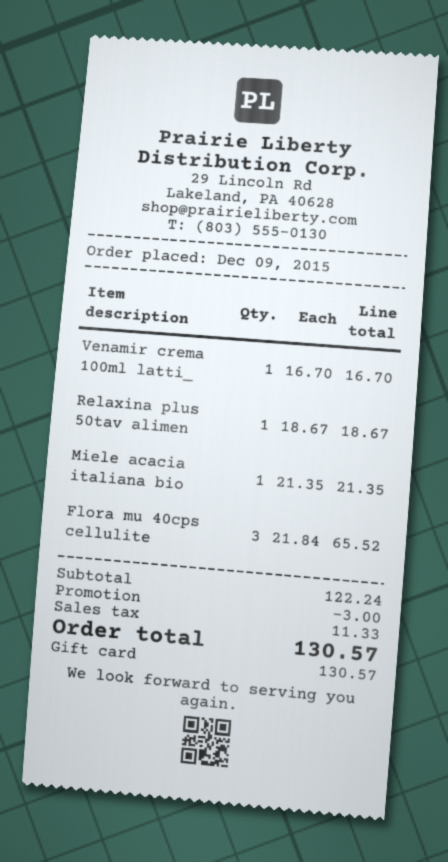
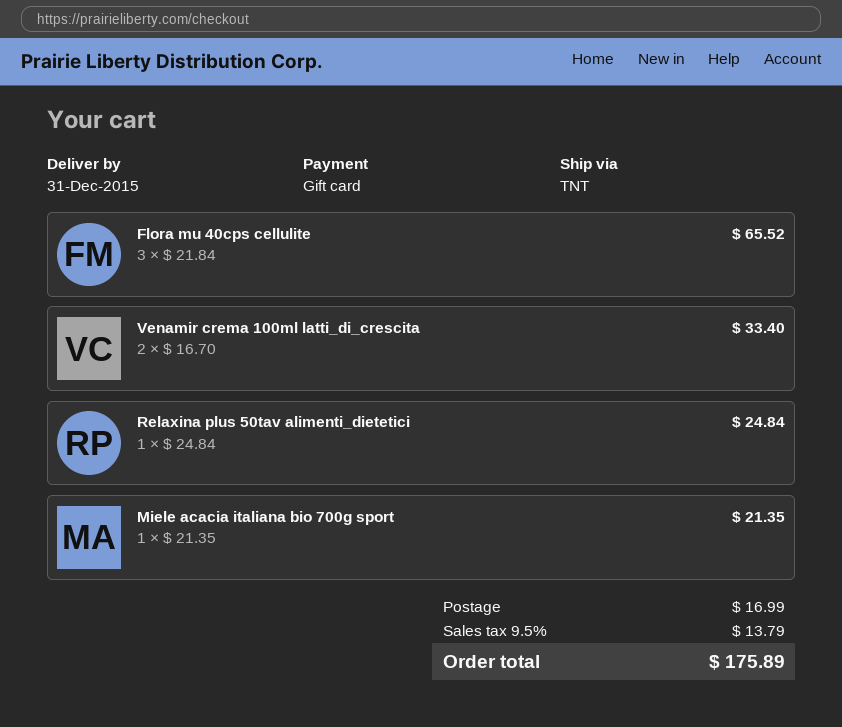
Venamir crema 100ml latti_: 1 x 16.70 = 16.70 -> 2 x 16.70 = 33.40
Relaxina plus 50tav alimen: 1 x 18.67 = 18.67 -> 1 x 24.84 = 24.84
discount: 3.00 -> none
shipping: none -> 16.99
tax: 11.33 -> 13.79
total: 130.57 -> 175.89

